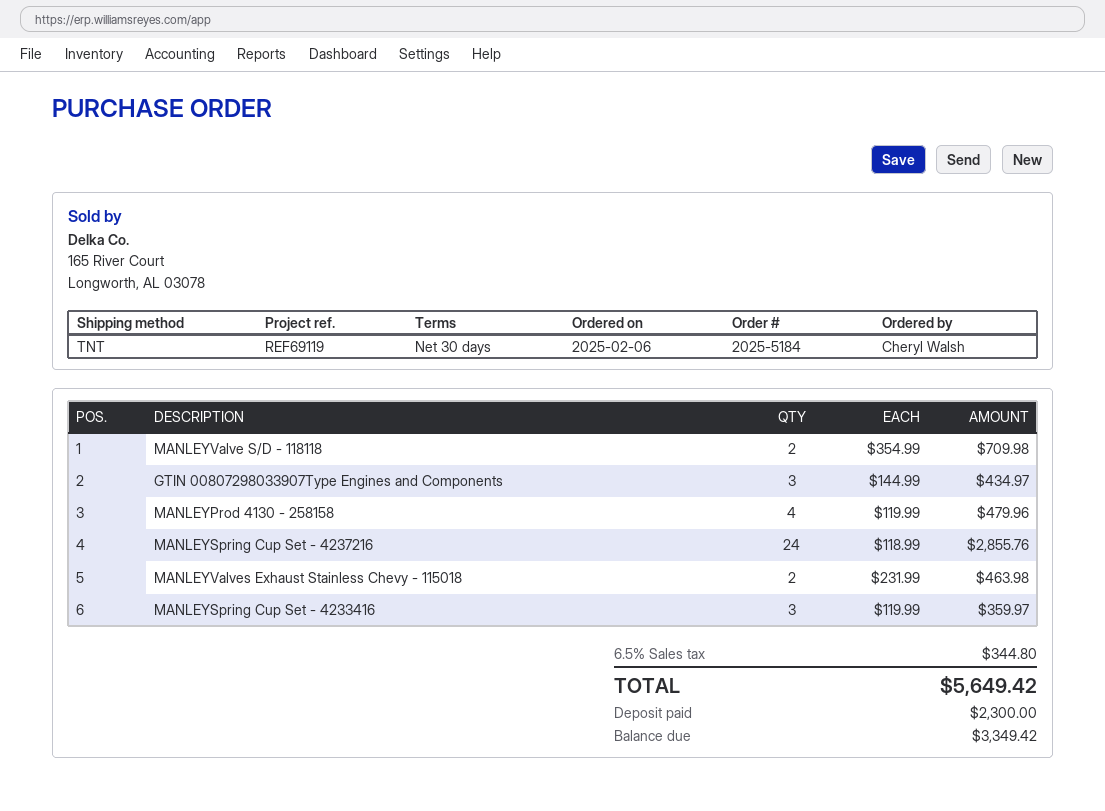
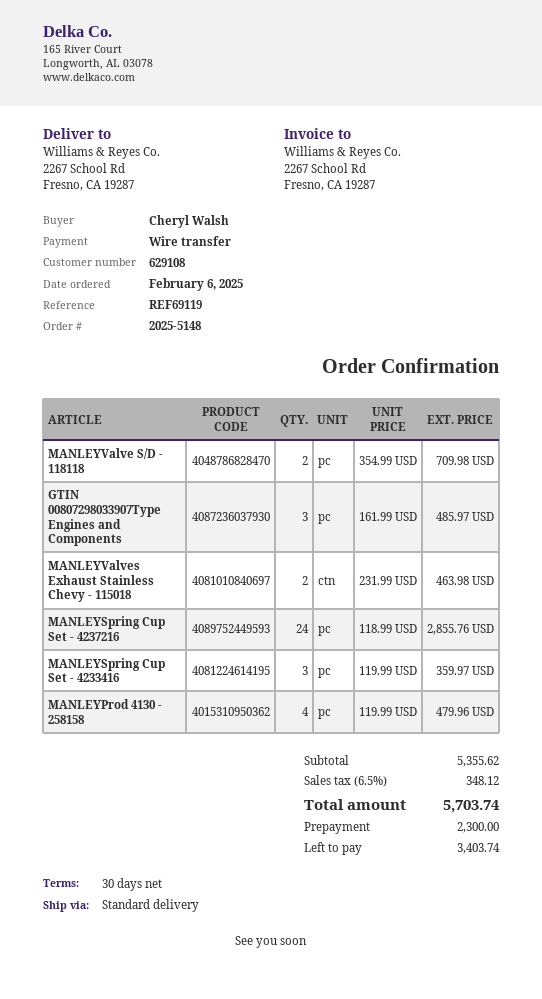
order number: 2025-5184 -> 2025-5148
shipping method: TNT -> standard
GTIN 00807298033907Type Engines and Components: 3 x 144.99 = 434.97 -> 3 x 161.99 = 485.97
tax: 6.5% = 344.80 -> 6.5% = 348.12
total: 5649.42 -> 5703.74
balance: 3349.42 -> 3403.74

